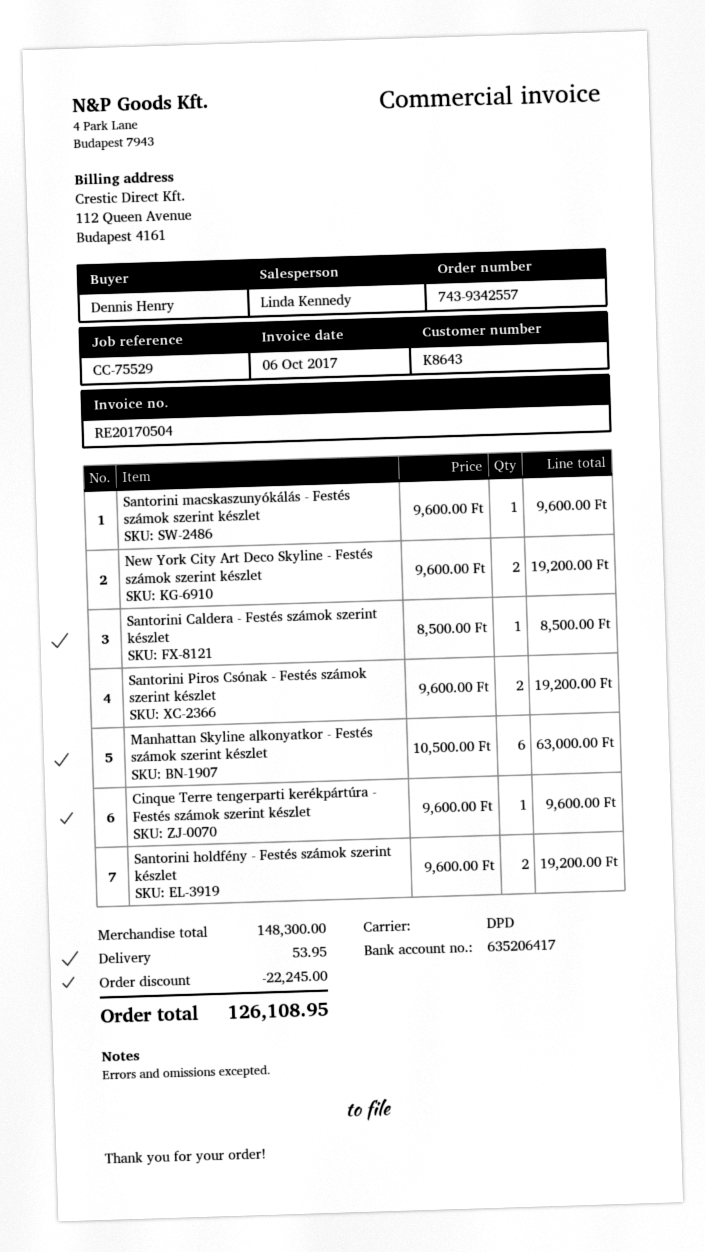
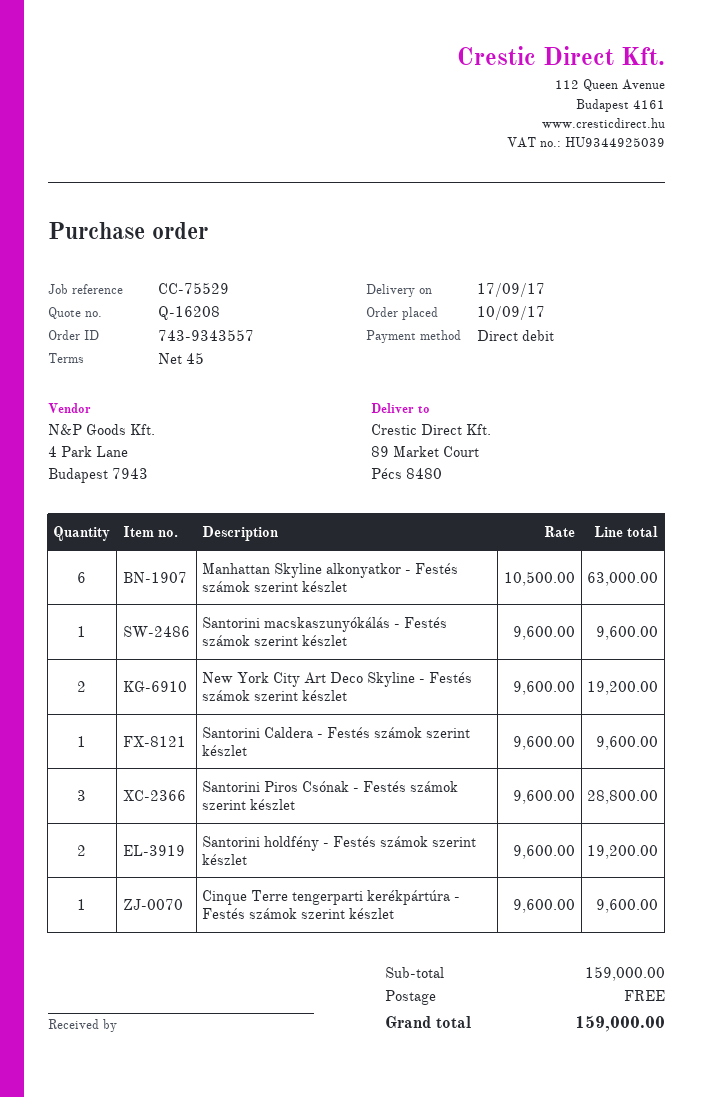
order number: 743-9342557 -> 743-9343557
Santorini Caldera - Festés számok szerint készlet: 1 x 8500.00 = 8500.00 -> 1 x 9600.00 = 9600.00
Santorini Piros Csónak - Festés számok szerint készlet: 2 x 9600.00 = 19200.00 -> 3 x 9600.00 = 28800.00
subtotal: 148300.00 -> 159000.00
discount: 22245.00 -> none
shipping: 53.95 -> 0.00
total: 126108.95 -> 159000.00

